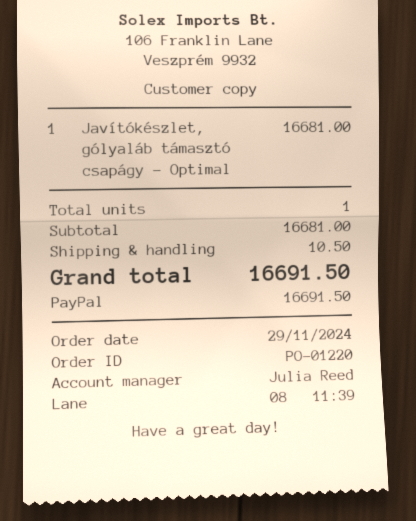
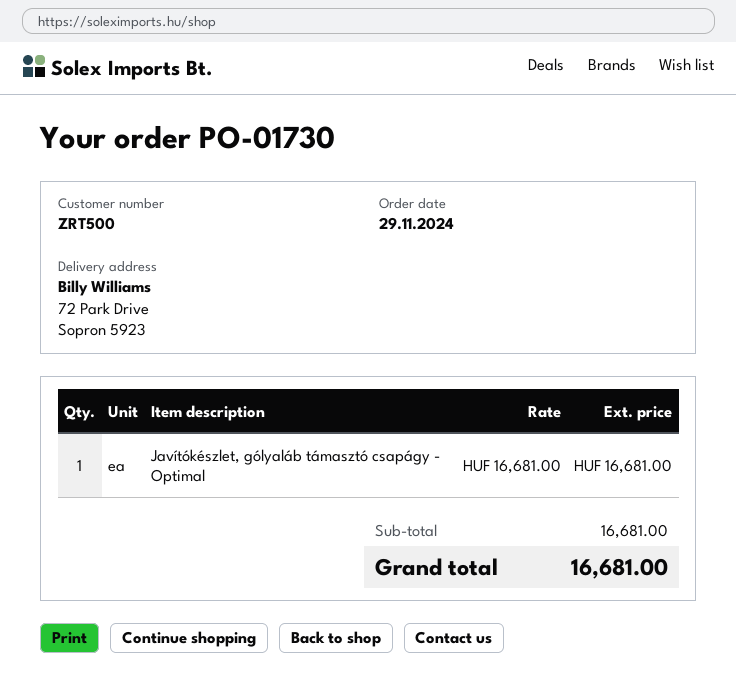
order number: PO-01220 -> PO-01730
shipping: 10.50 -> none
total: 16691.50 -> 16681.00

